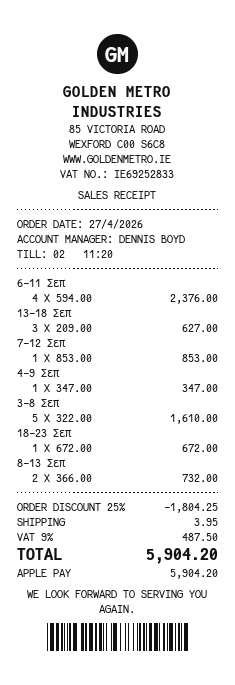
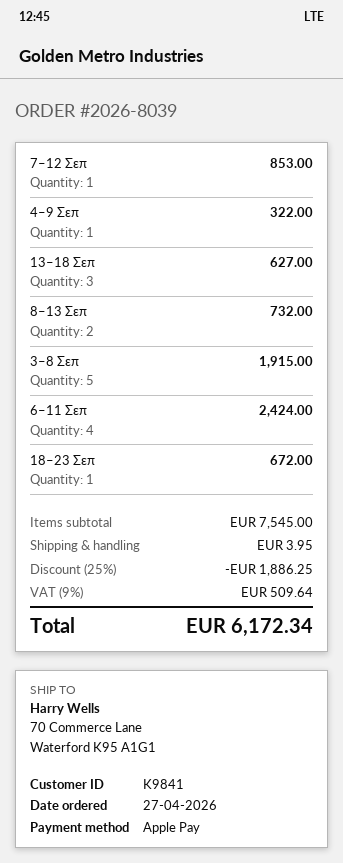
6–11 Σεπ: 4 for 2376.00 -> 4 for 2424.00
4–9 Σεπ: 1 for 347.00 -> 1 for 322.00
3–8 Σεπ: 5 for 1610.00 -> 5 for 1915.00
discount: 25% = 1804.25 -> 25% = 1886.25
tax: 9% = 487.50 -> 9% = 509.64
total: 5904.20 -> 6172.34

